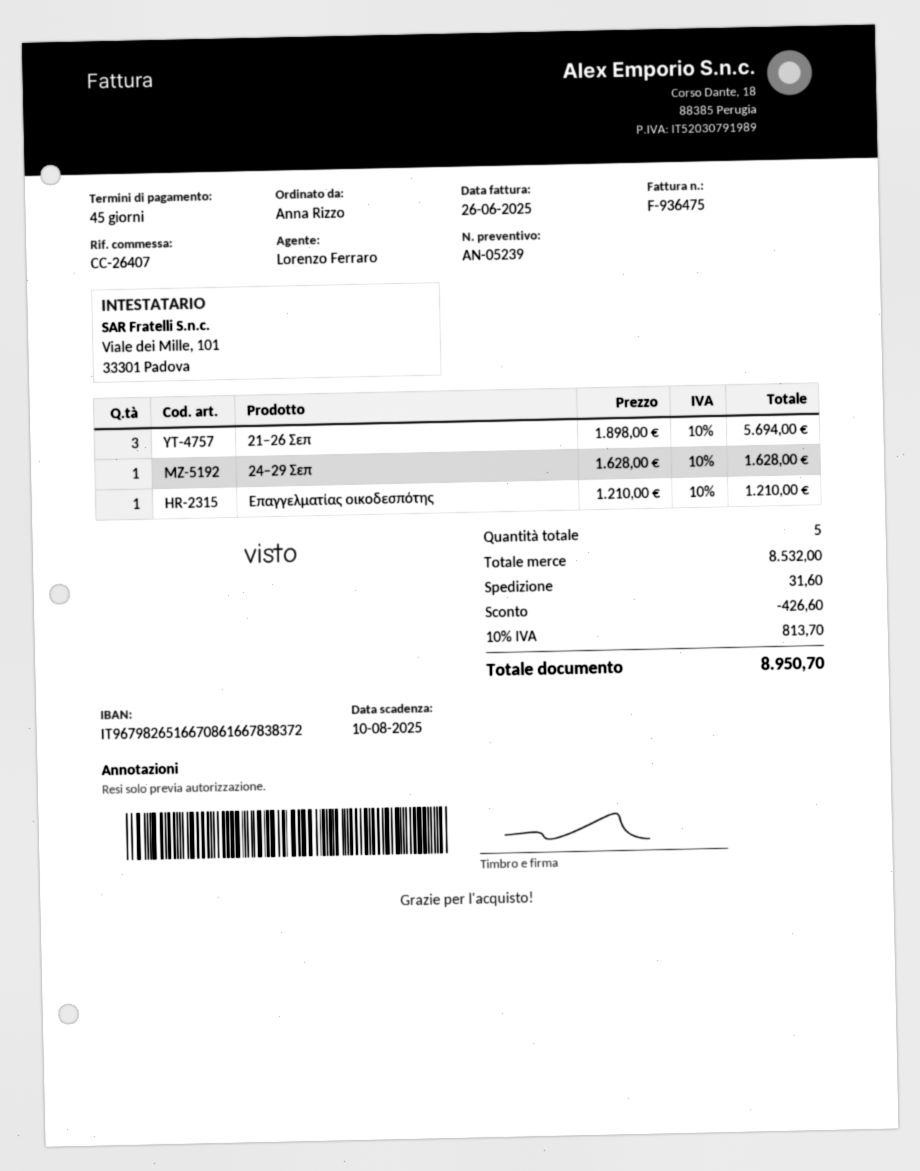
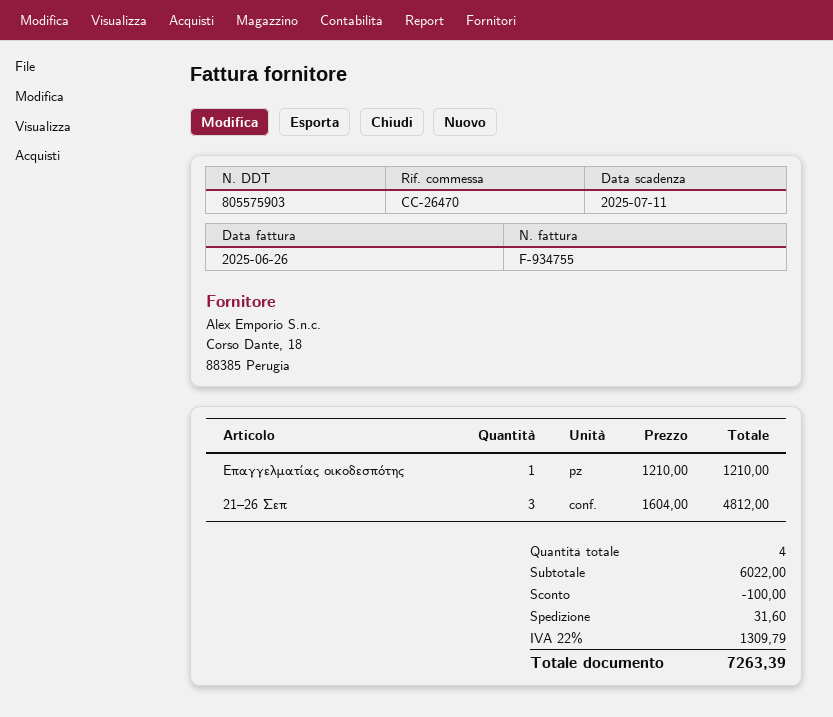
invoice number: F-936475 -> F-934755
due date: 2025-08-10 -> 2025-07-11
reference: CC-26407 -> CC-26470
21–26 Σεπ: 3 x 1898.00 = 5694.00 -> 3 x 1604.00 = 4812.00
24–29 Σεπ: 1 x 1628.00 = 1628.00 -> none
total quantity: 5 -> 4
subtotal: 8532.00 -> 6022.00
discount: 426.60 -> 100.00
tax: 10% = 813.70 -> 22% = 1309.79
total: 8950.70 -> 7263.39

